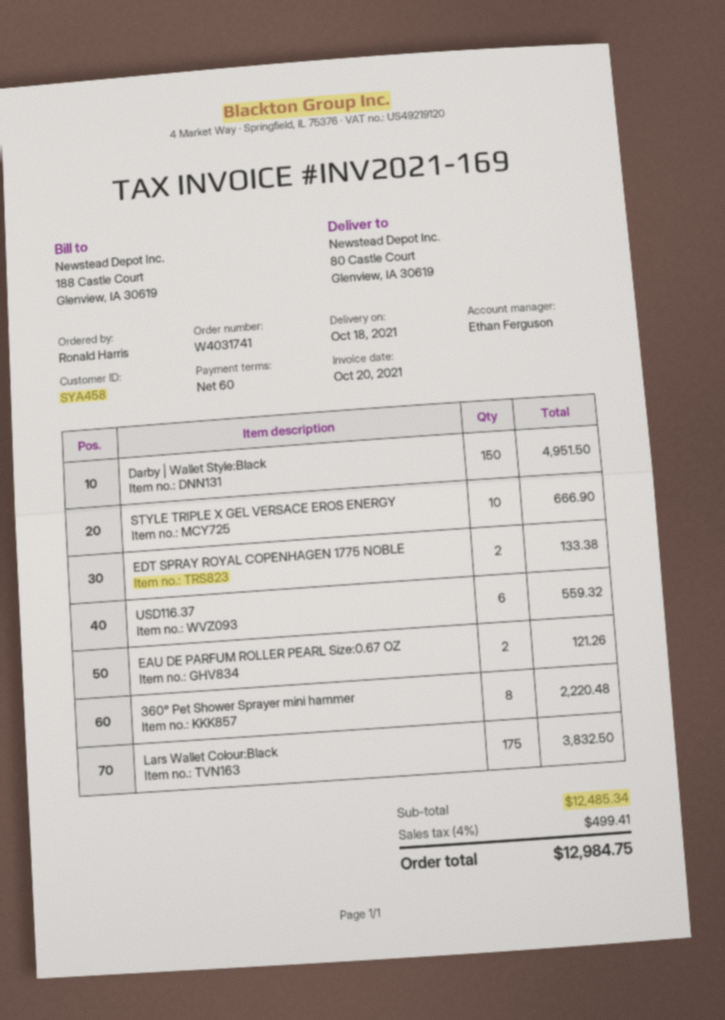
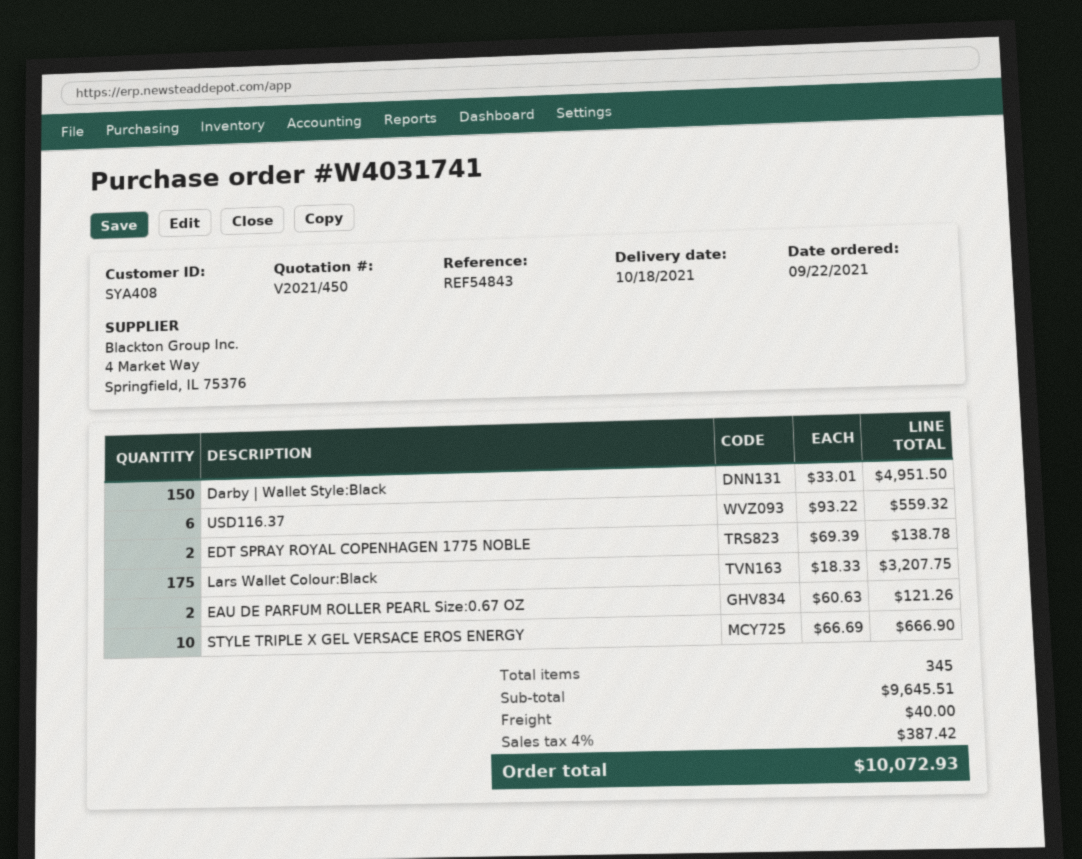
customer number: SYA458 -> SYA408
EDT SPRAY ROYAL COPENHAGEN 1775 NOBLE: 2 for 133.38 -> 2 for 138.78
360° Pet Shower Sprayer mini hammer: 8 for 2220.48 -> none
Lars Wallet Colour:Black: 175 for 3832.50 -> 175 for 3207.75
subtotal: 12485.34 -> 9645.51
shipping: none -> 40.00
tax: 4% = 499.41 -> 4% = 387.42
total: 12984.75 -> 10072.93

